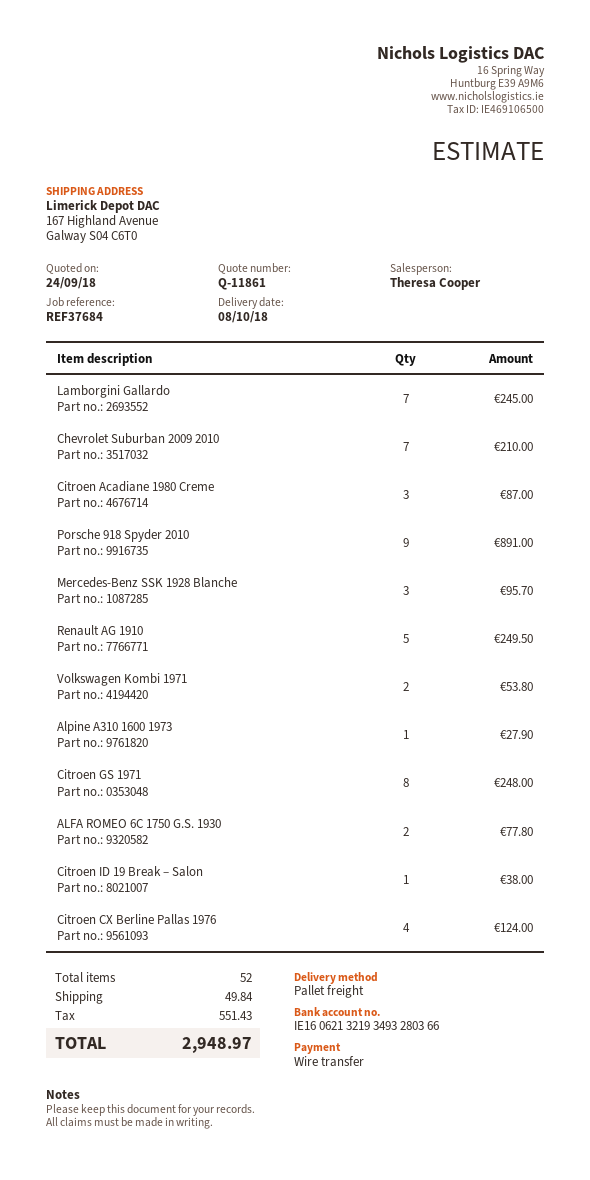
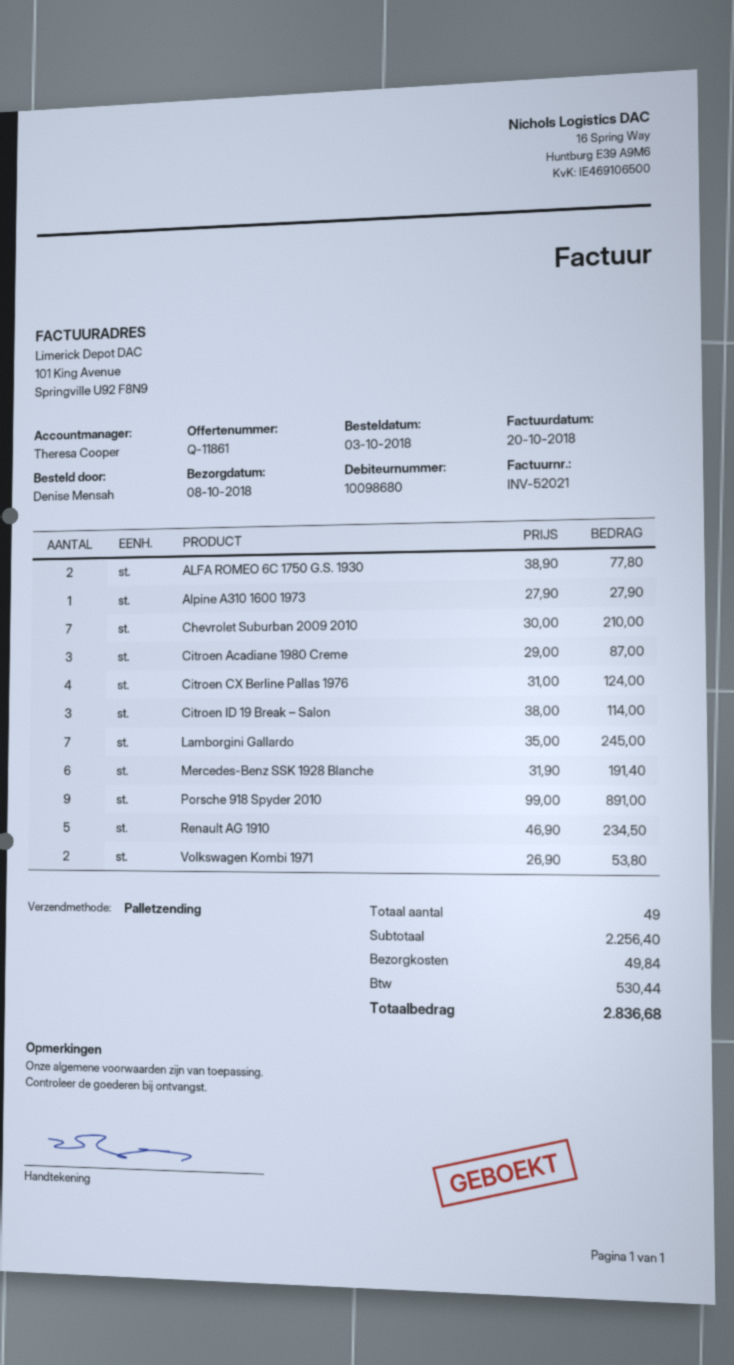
Mercedes-Benz SSK 1928 Blanche: 3 for 95.70 -> 6 for 191.40
Renault AG 1910: 5 for 249.50 -> 5 for 234.50
Citroen GS 1971: 8 for 248.00 -> none
Citroen ID 19 Break – Salon: 1 for 38.00 -> 3 for 114.00
total quantity: 52 -> 49
tax: 551.43 -> 530.44
total: 2948.97 -> 2836.68

